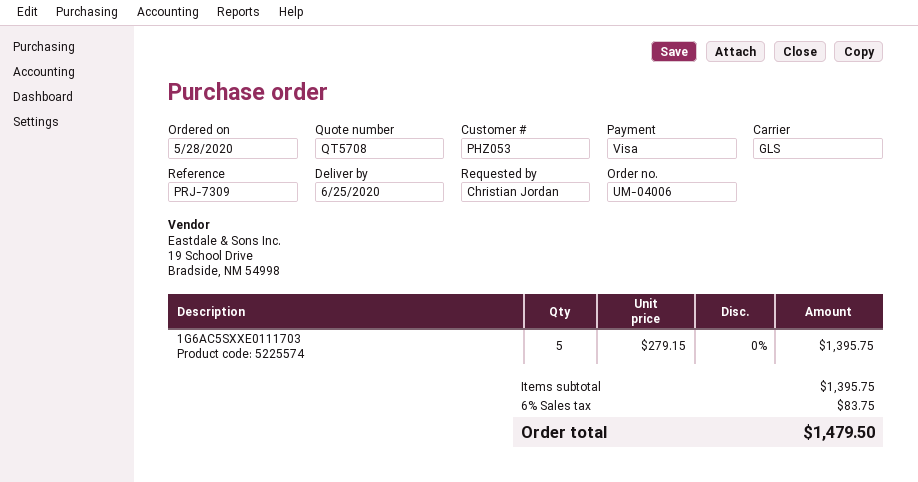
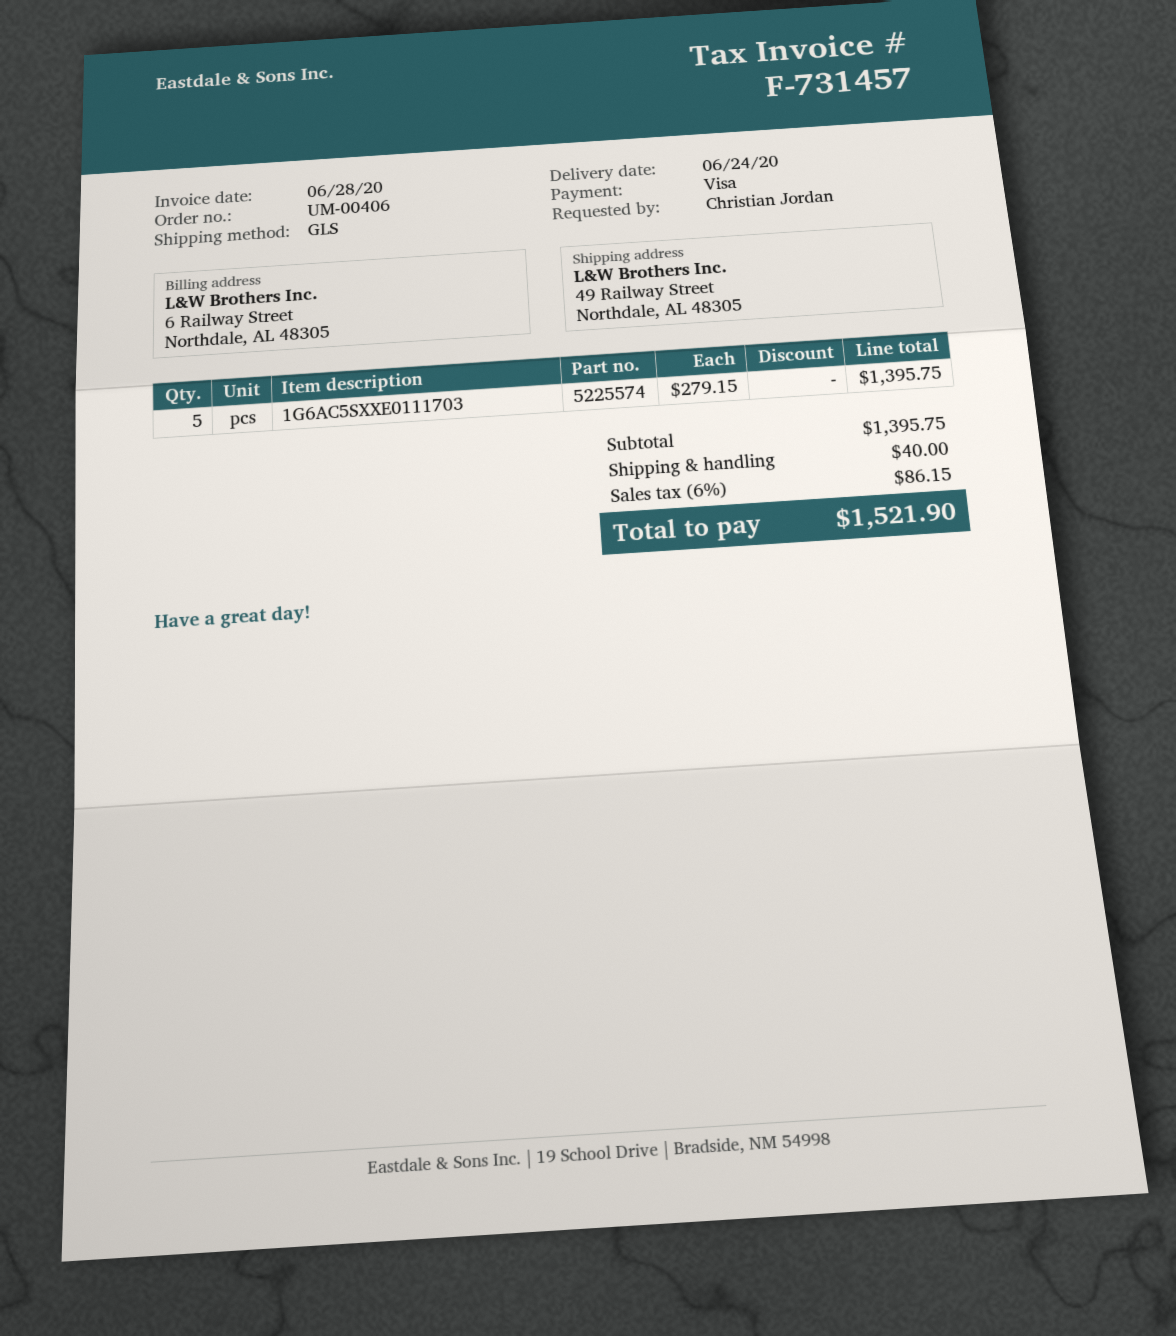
order number: UM-04006 -> UM-00406
delivery date: 2020-06-25 -> 2020-06-24
shipping: none -> 40.00
tax: 6% = 83.75 -> 6% = 86.15
total: 1479.50 -> 1521.90

